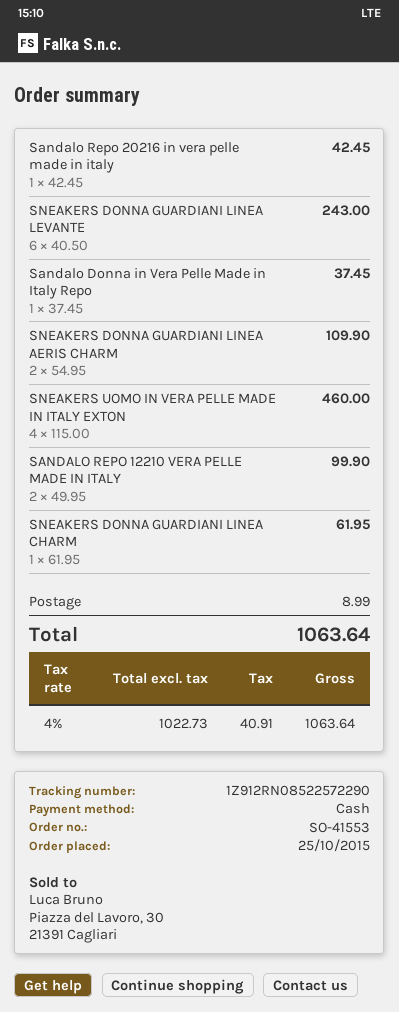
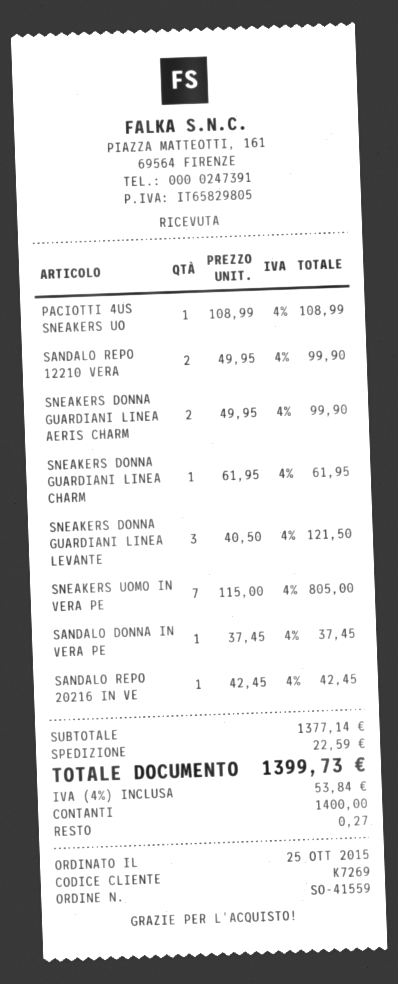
order number: SO-41553 -> SO-41559
SNEAKERS DONNA GUARDIANI LINEA LEVANTE: 6 x 40.50 = 243.00 -> 3 x 40.50 = 121.50
SNEAKERS DONNA GUARDIANI LINEA AERIS CHARM: 2 x 54.95 = 109.90 -> 2 x 49.95 = 99.90
SNEAKERS UOMO IN VERA PELLE MADE IN ITALY EXTON: 4 x 115.00 = 460.00 -> 7 x 115.00 = 805.00
PACIOTTI 4US SNEAKERS UO: none -> 1 x 108.99 = 108.99
shipping: 8.99 -> 22.59
tax: 4% = 40.91 -> 4% = 53.84
total: 1063.64 -> 1399.73

